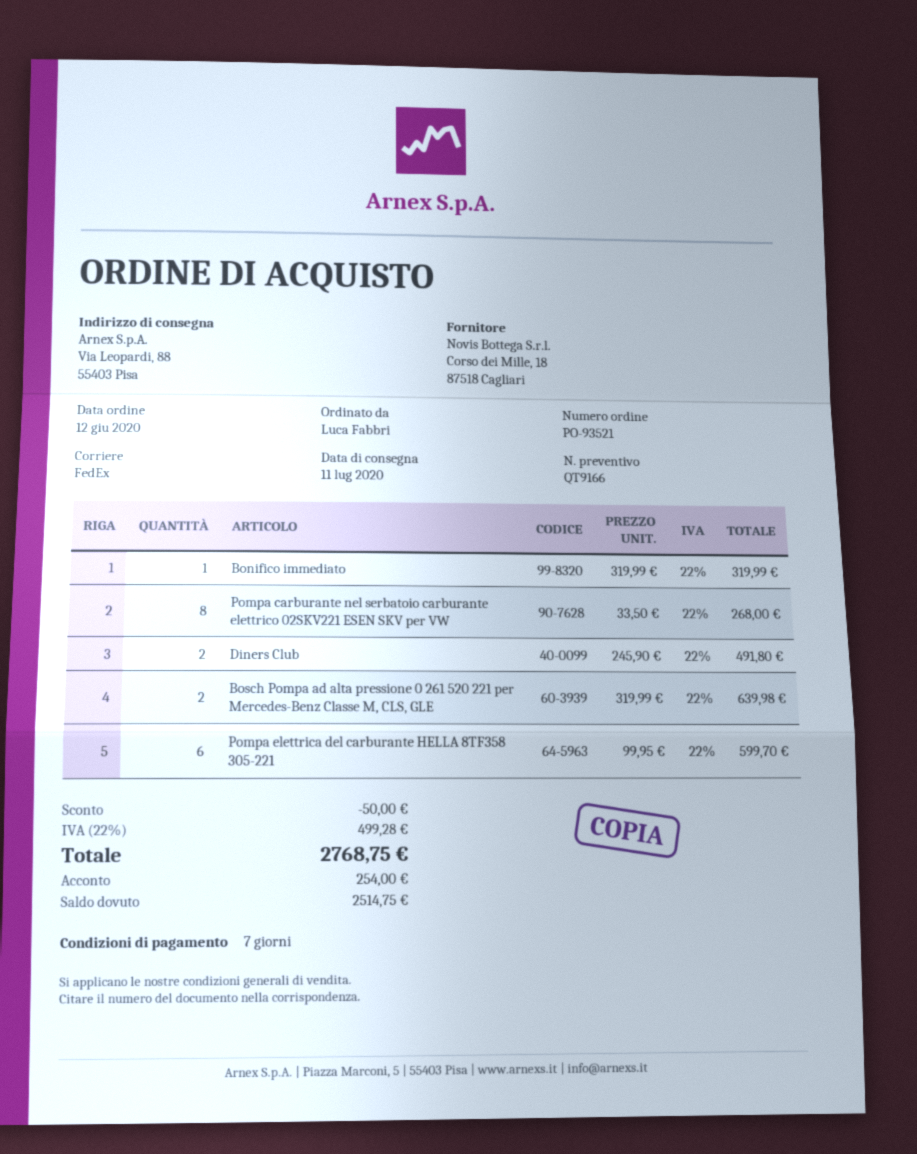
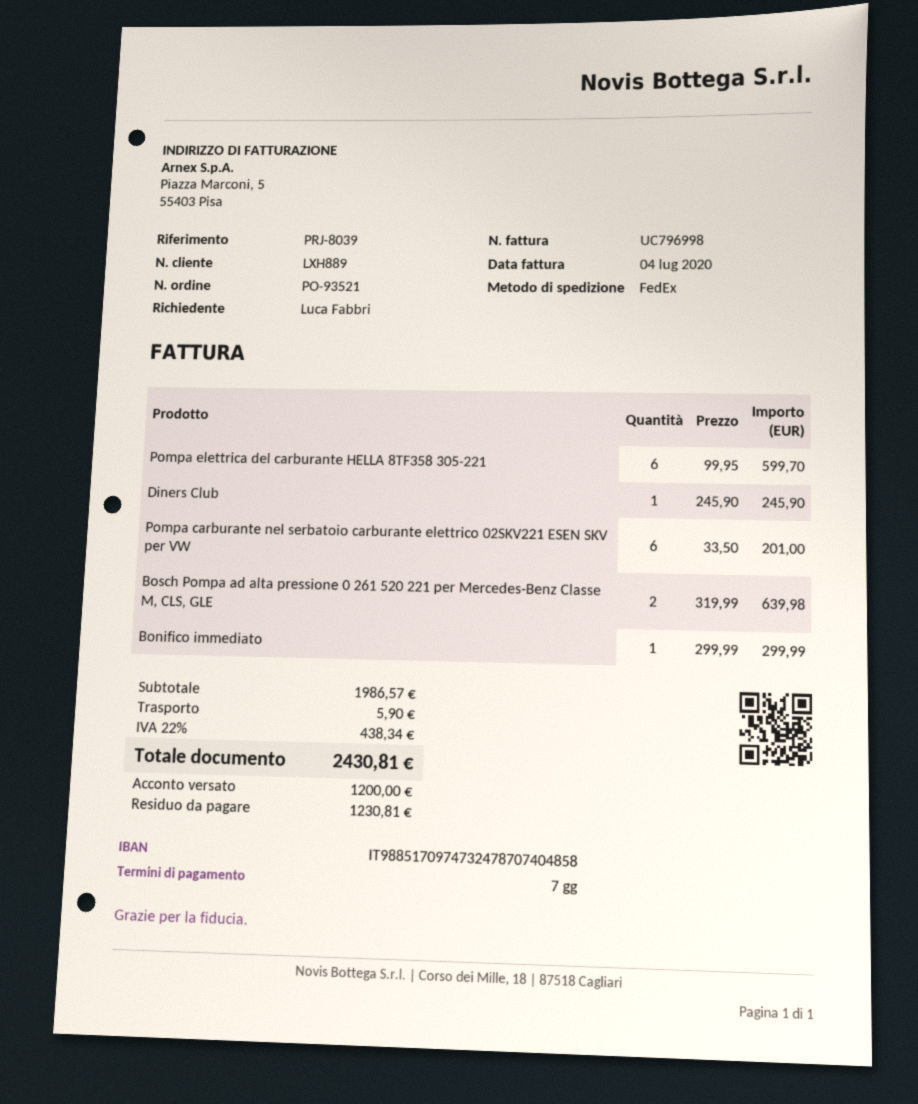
Bonifico immediato: 1 x 319.99 = 319.99 -> 1 x 299.99 = 299.99
Pompa carburante nel serbatoio carburante elettrico 02SKV221 ESEN SKV per VW: 8 x 33.50 = 268.00 -> 6 x 33.50 = 201.00
Diners Club: 2 x 245.90 = 491.80 -> 1 x 245.90 = 245.90
discount: 50.00 -> none
shipping: none -> 5.90
tax: 22% = 499.28 -> 22% = 438.34
total: 2768.75 -> 2430.81
deposit: 254.00 -> 1200.00
balance: 2514.75 -> 1230.81

